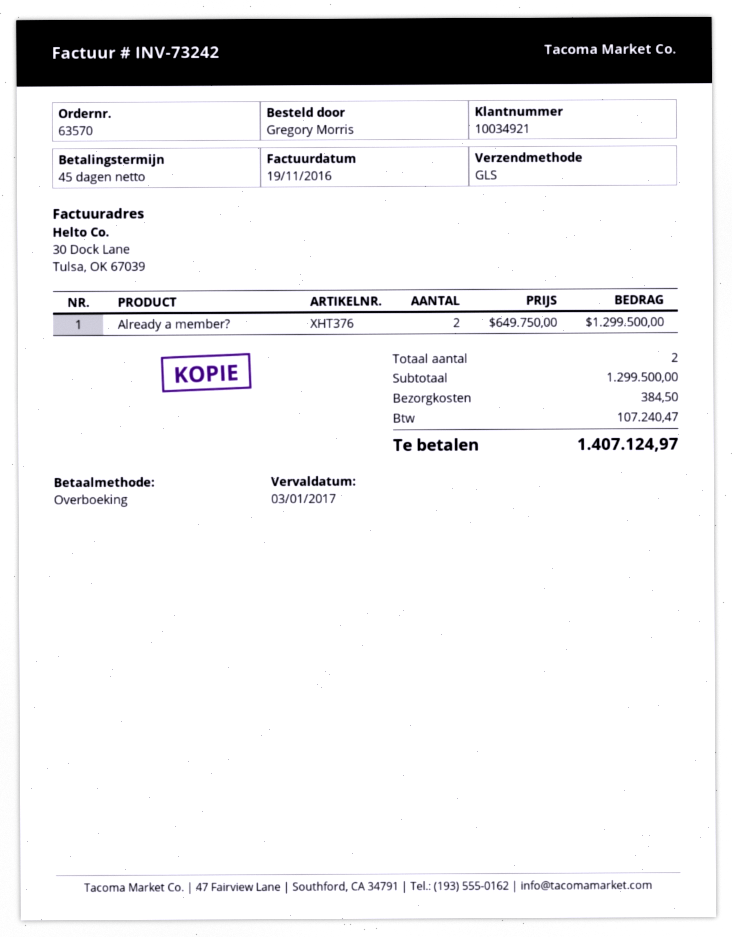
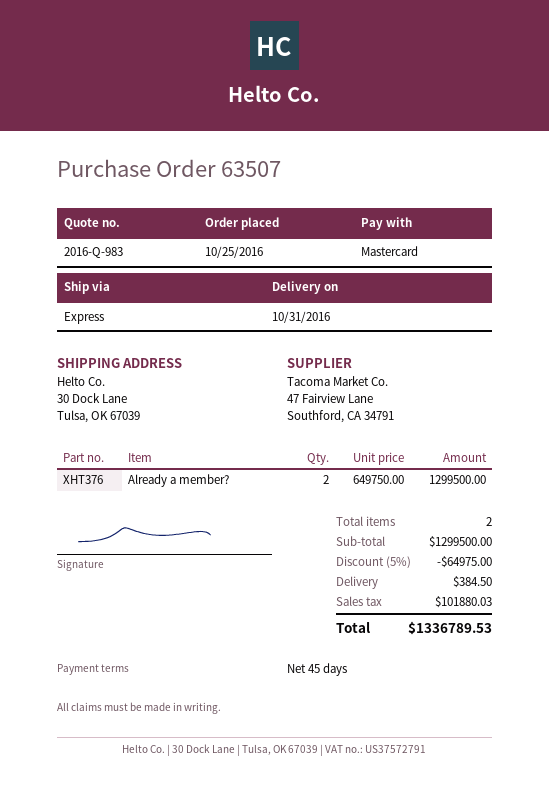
order number: 63570 -> 63507
payment method: bank transfer -> Mastercard
shipping method: GLS -> express
discount: none -> 5% = 64975.00
tax: 107240.47 -> 101880.03
total: 1407124.97 -> 1336789.53

